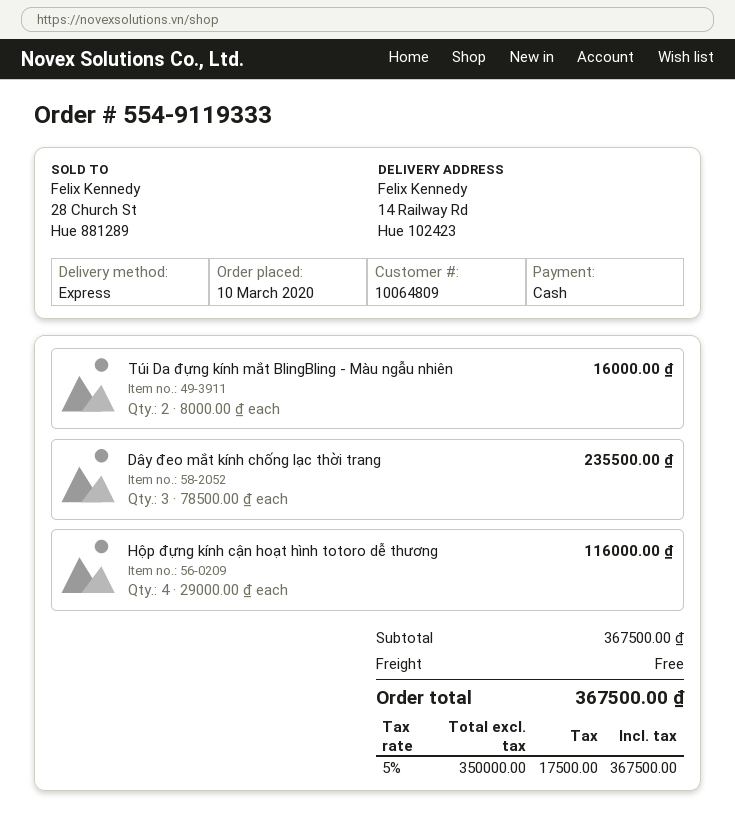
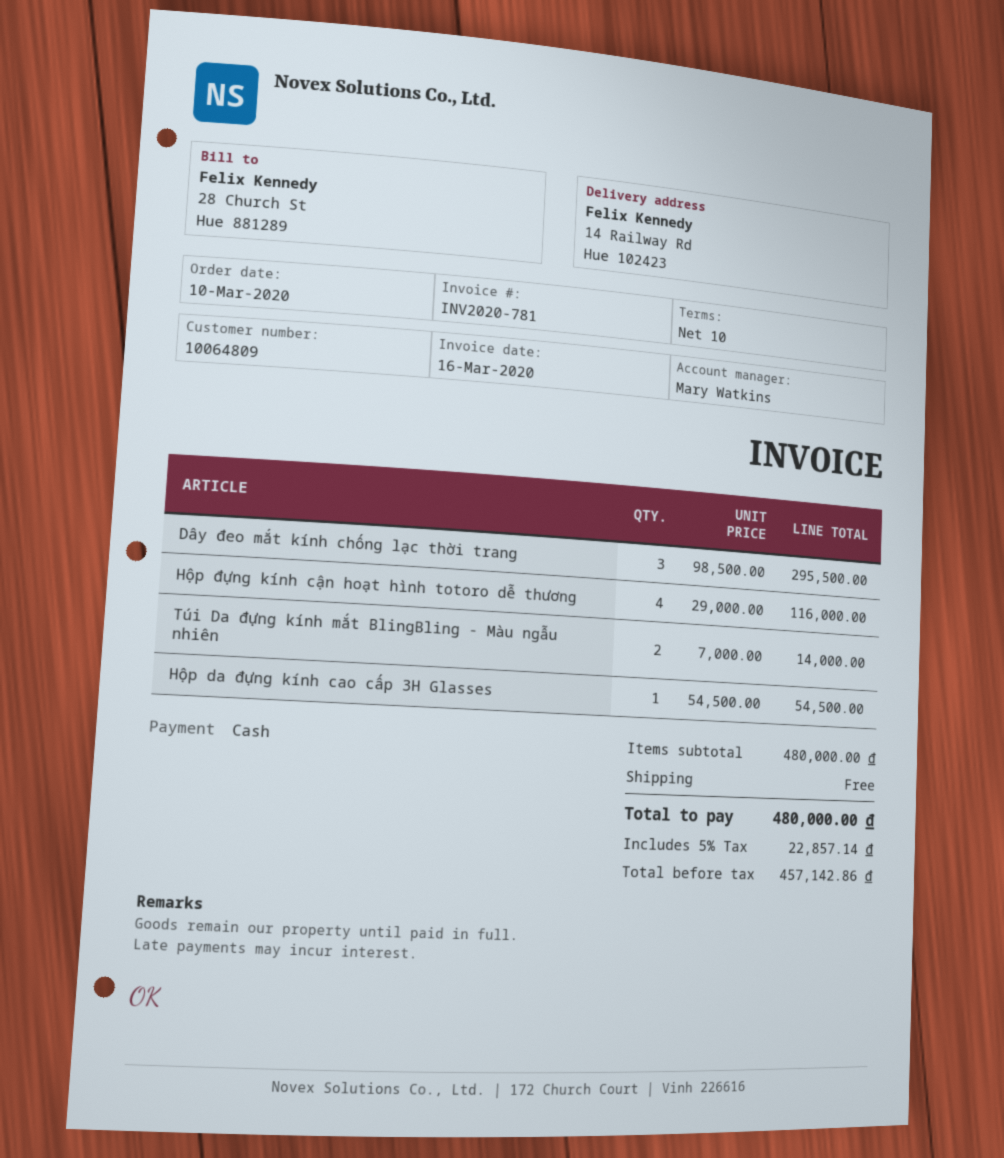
Túi Da đựng kính mắt BlingBling - Màu ngẫu nhiên: 2 x 8000.00 = 16000.00 -> 2 x 7000.00 = 14000.00
Dây đeo mắt kính chống lạc thời trang: 3 x 78500.00 = 235500.00 -> 3 x 98500.00 = 295500.00
Hộp da đựng kính cao cấp 3H Glasses: none -> 1 x 54500.00 = 54500.00
subtotal: 367500.00 -> 480000.00
net: 350000.00 -> 457142.86
tax: 5% = 17500.00 -> 5% = 22857.14
total: 367500.00 -> 480000.00

